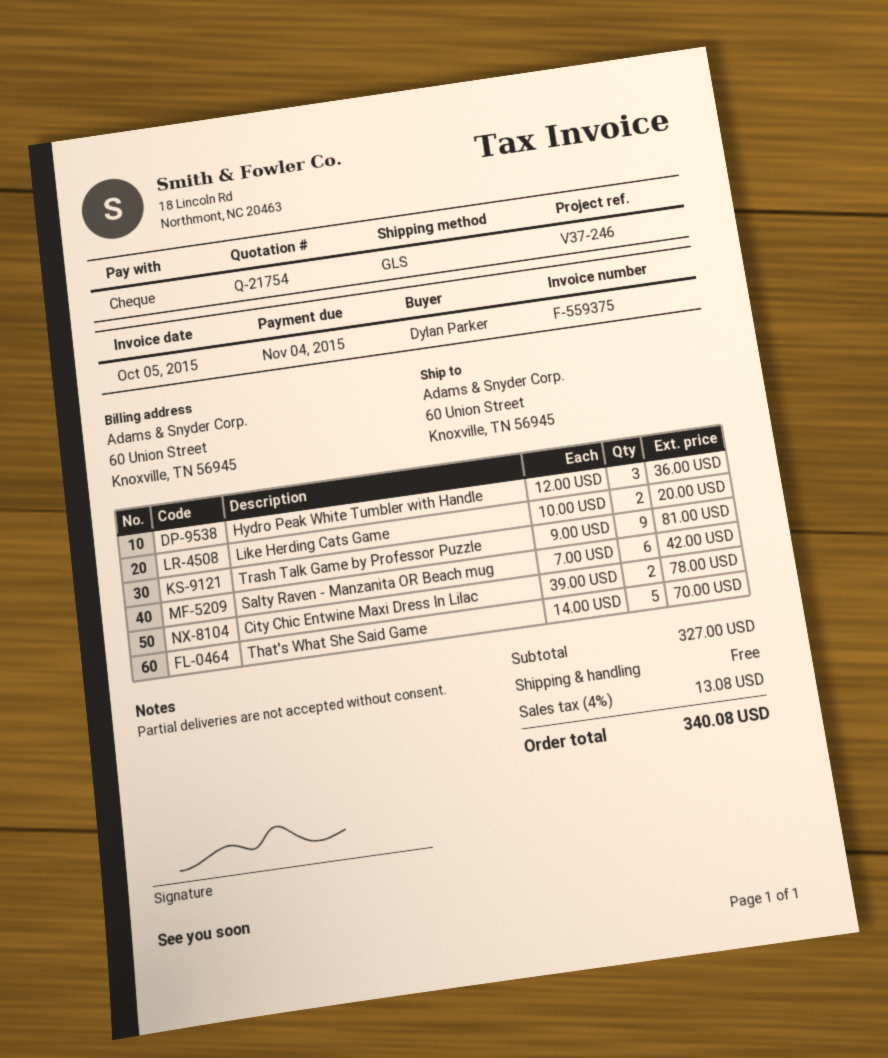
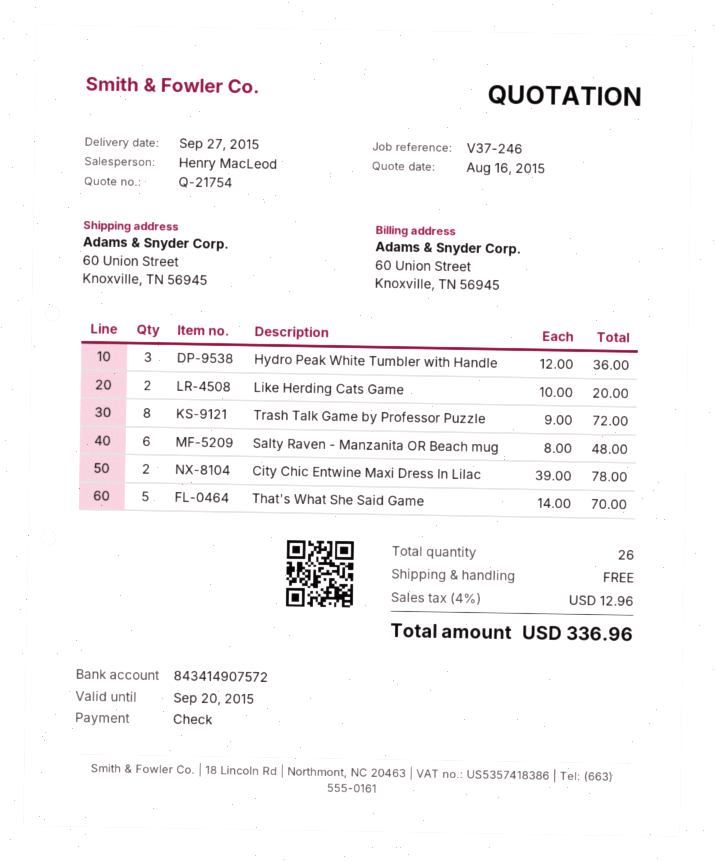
Trash Talk Game by Professor Puzzle: 9 x 9.00 = 81.00 -> 8 x 9.00 = 72.00
Salty Raven - Manzanita OR Beach mug: 6 x 7.00 = 42.00 -> 6 x 8.00 = 48.00
tax: 4% = 13.08 -> 4% = 12.96
total: 340.08 -> 336.96

